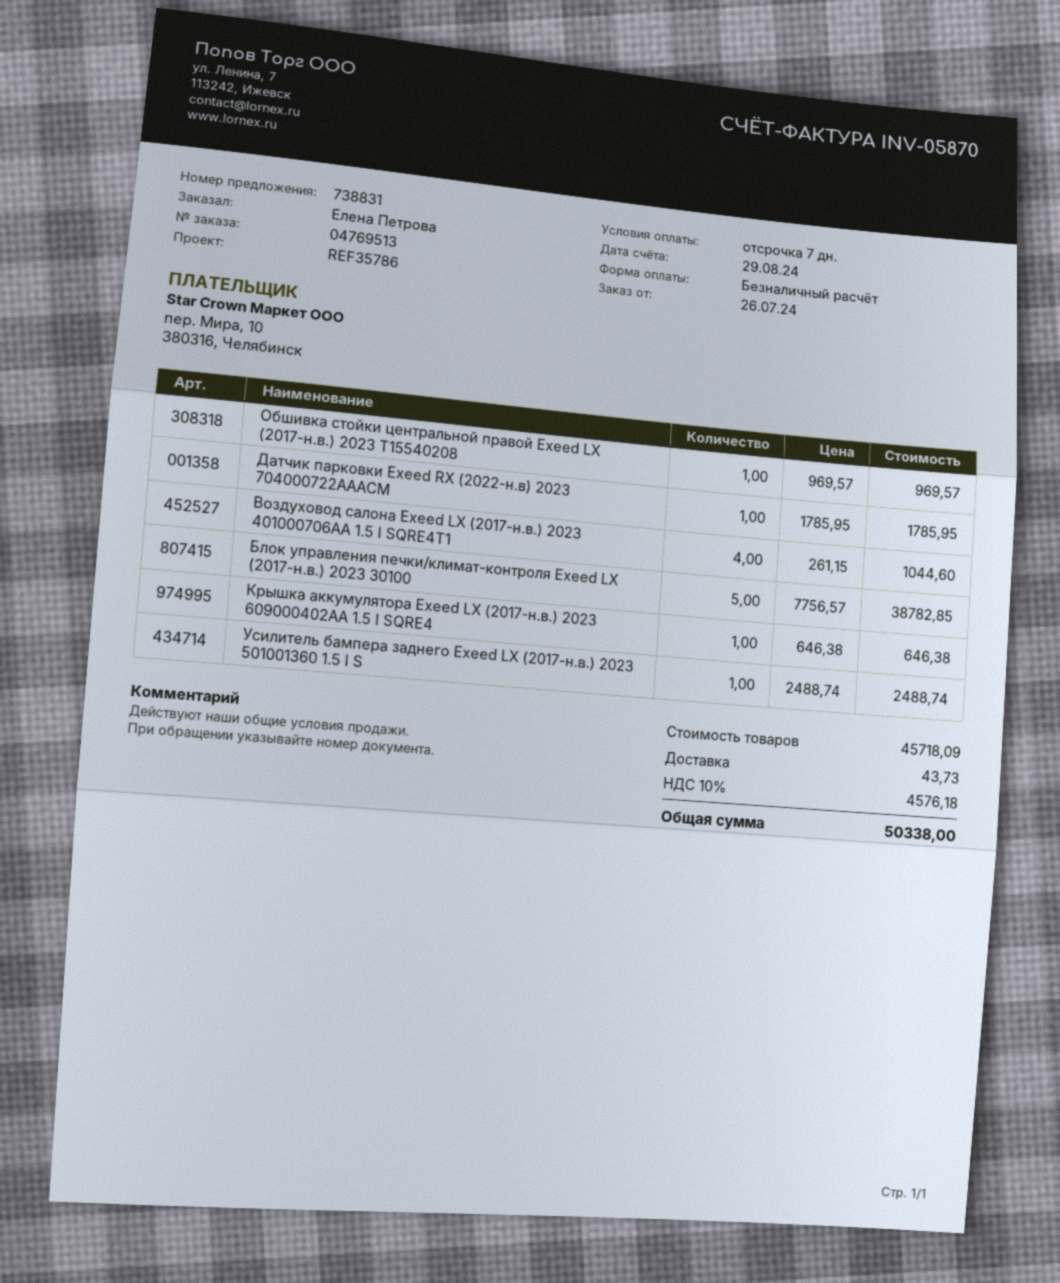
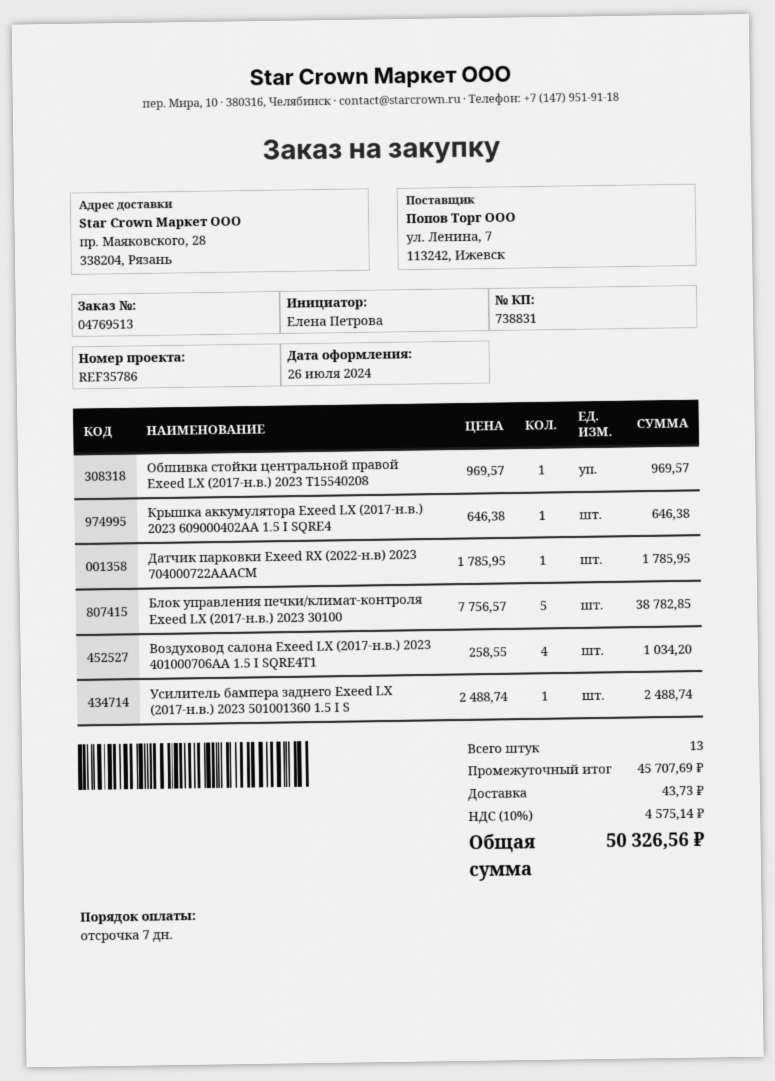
Воздуховод салона Exeed LX (2017-н.в.) 2023 401000706AA 1.5 I SQRE4T1: 4 x 261.15 = 1044.60 -> 4 x 258.55 = 1034.20
subtotal: 45718.09 -> 45707.69
tax: 10% = 4576.18 -> 10% = 4575.14
total: 50338.00 -> 50326.56

